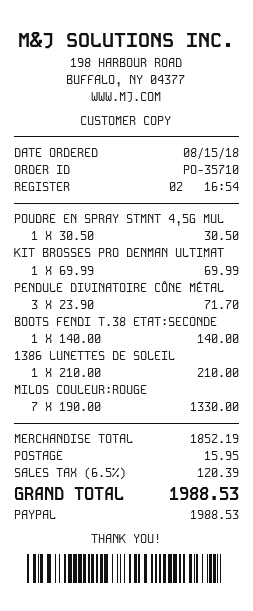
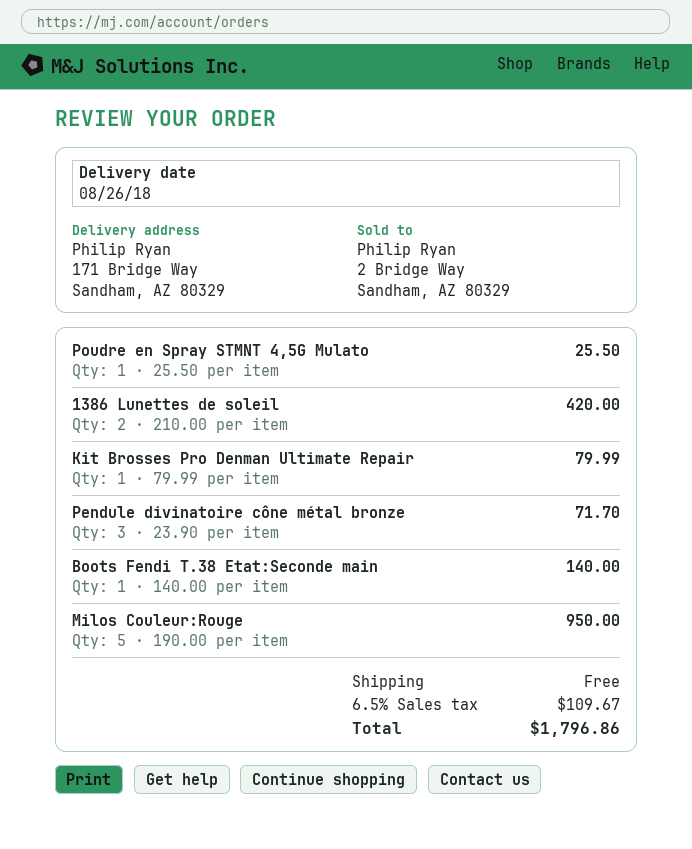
POUDRE EN SPRAY STMNT 4,5G MUL: 1 x 30.50 = 30.50 -> 1 x 25.50 = 25.50
KIT BROSSES PRO DENMAN ULTIMAT: 1 x 69.99 = 69.99 -> 1 x 79.99 = 79.99
1386 LUNETTES DE SOLEIL: 1 x 210.00 = 210.00 -> 2 x 210.00 = 420.00
MILOS COULEUR:ROUGE: 7 x 190.00 = 1330.00 -> 5 x 190.00 = 950.00
shipping: 15.95 -> 0.00
tax: 6.5% = 120.39 -> 6.5% = 109.67
total: 1988.53 -> 1796.86

